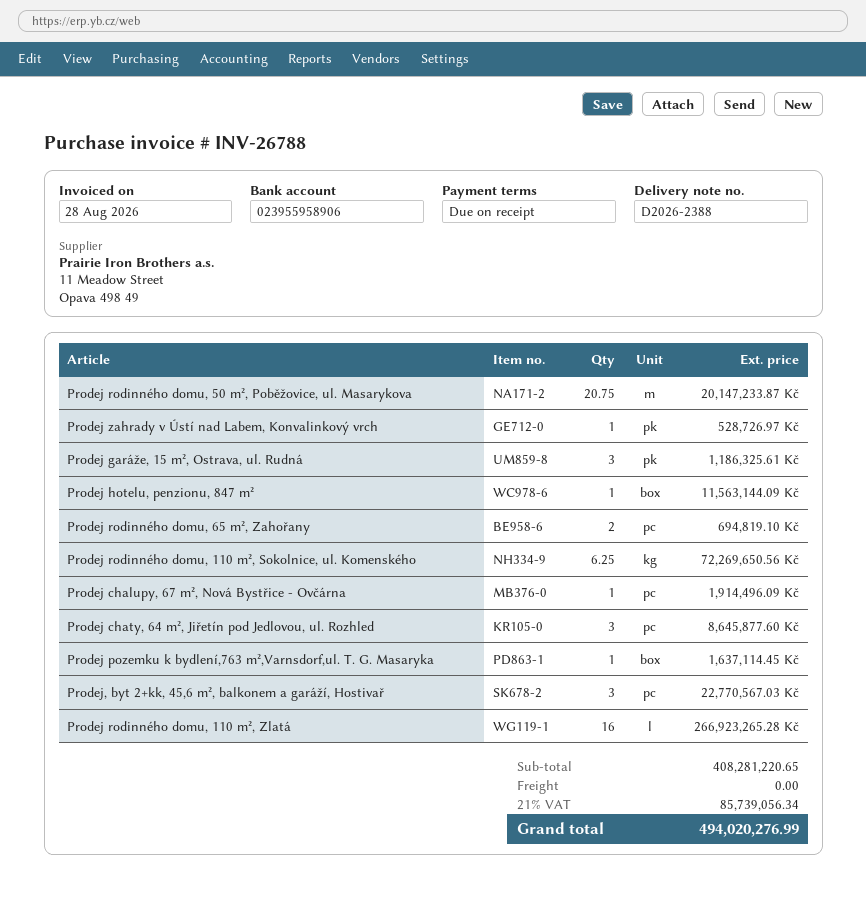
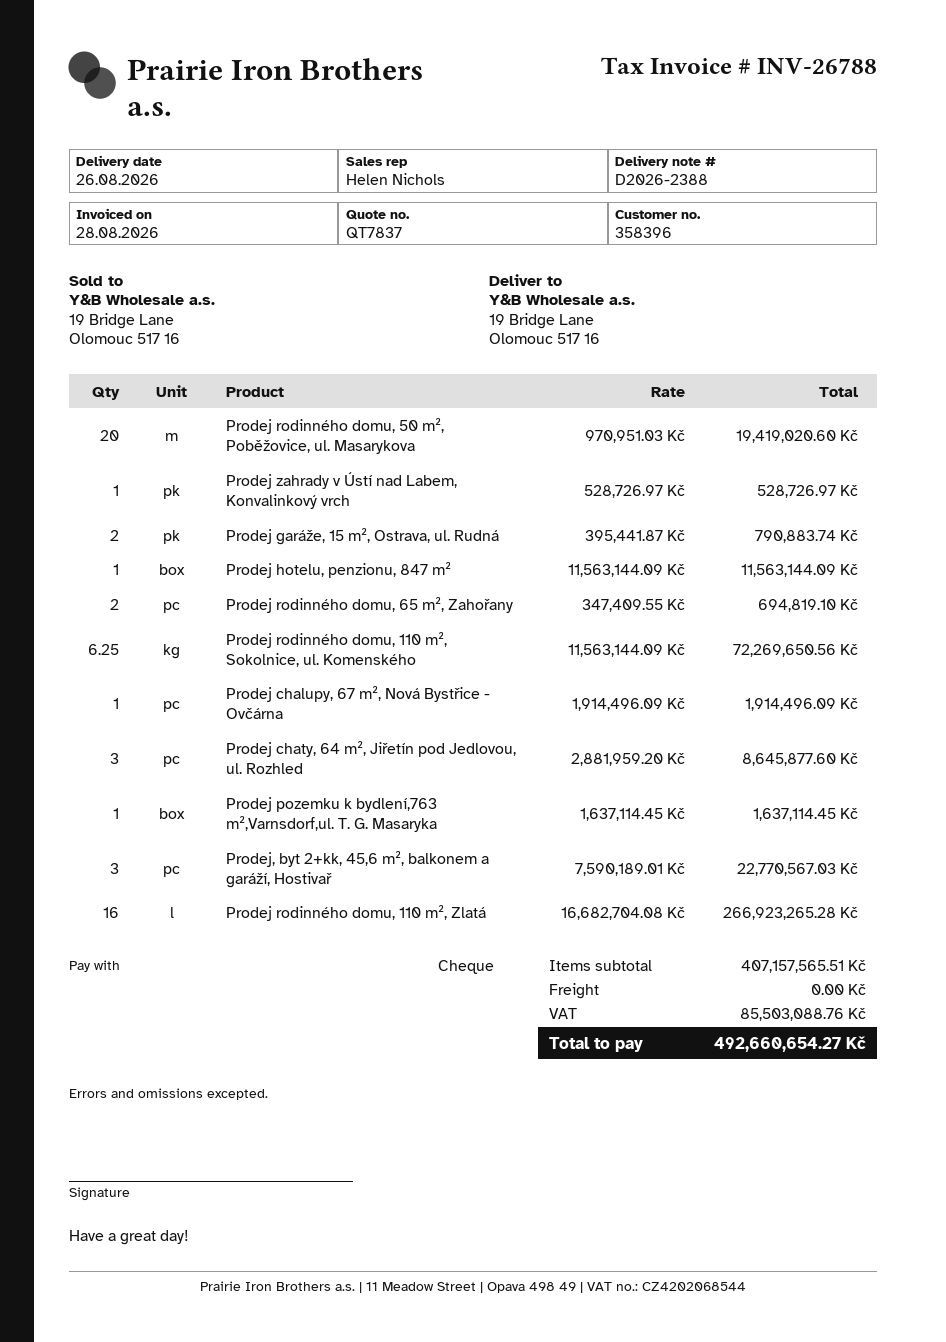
Prodej rodinného domu, 50 m², Poběžovice, ul. Masarykova: 20.75 for 20147233.87 -> 20 for 19419020.60
Prodej garáže, 15 m², Ostrava, ul. Rudná: 3 for 1186325.61 -> 2 for 790883.74
subtotal: 408281220.65 -> 407157565.51
tax: 85739056.34 -> 85503088.76
total: 494020276.99 -> 492660654.27

